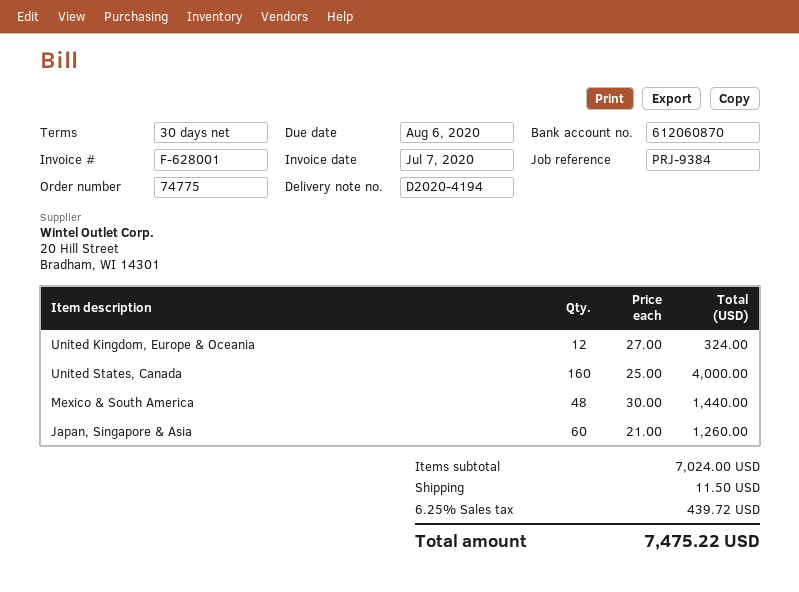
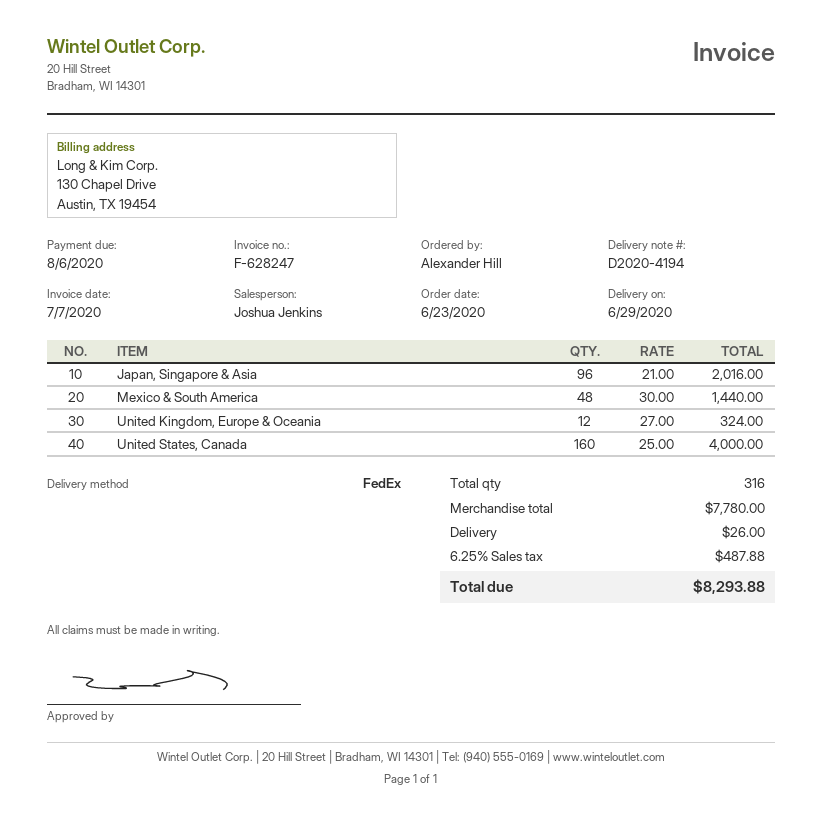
invoice number: F-628001 -> F-628247
Japan, Singapore & Asia: 60 x 21.00 = 1260.00 -> 96 x 21.00 = 2016.00
subtotal: 7024.00 -> 7780.00
shipping: 11.50 -> 26.00
tax: 6.25% = 439.72 -> 6.25% = 487.88
total: 7475.22 -> 8293.88

